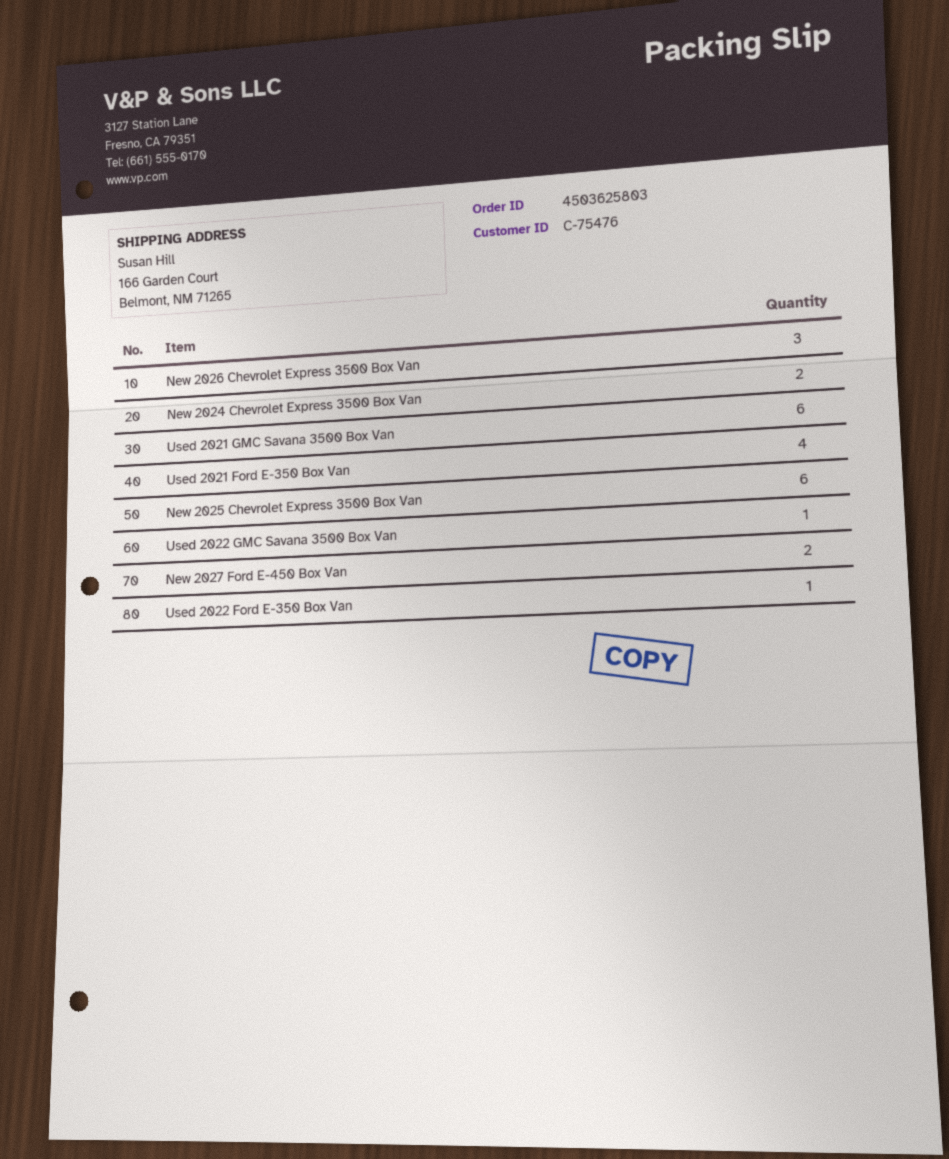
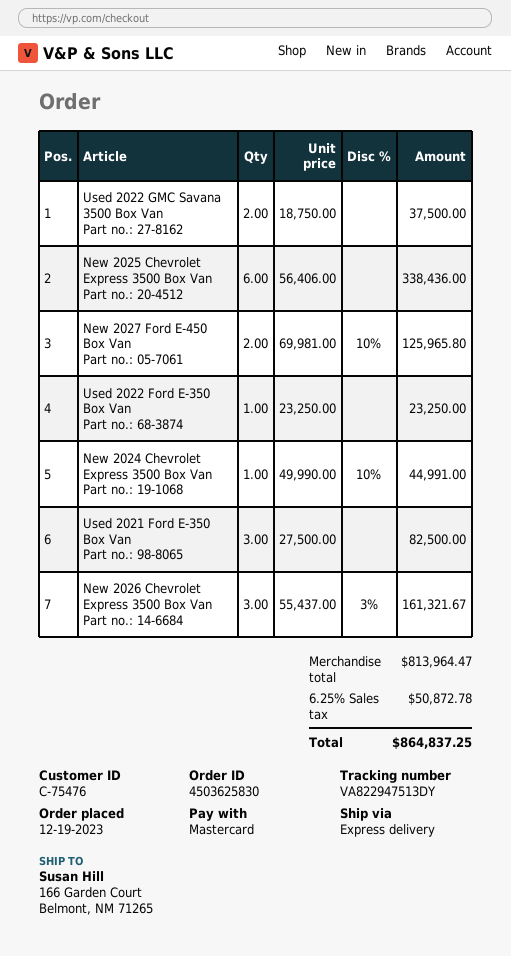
order number: 4503625803 -> 4503625830
New 2024 Chevrolet Express 3500 Box Van: 2 -> 1
Used 2021 GMC Savana 3500 Box Van: 6 -> none
Used 2021 Ford E-350 Box Van: 4 -> 3
Used 2022 GMC Savana 3500 Box Van: 1 -> 2

